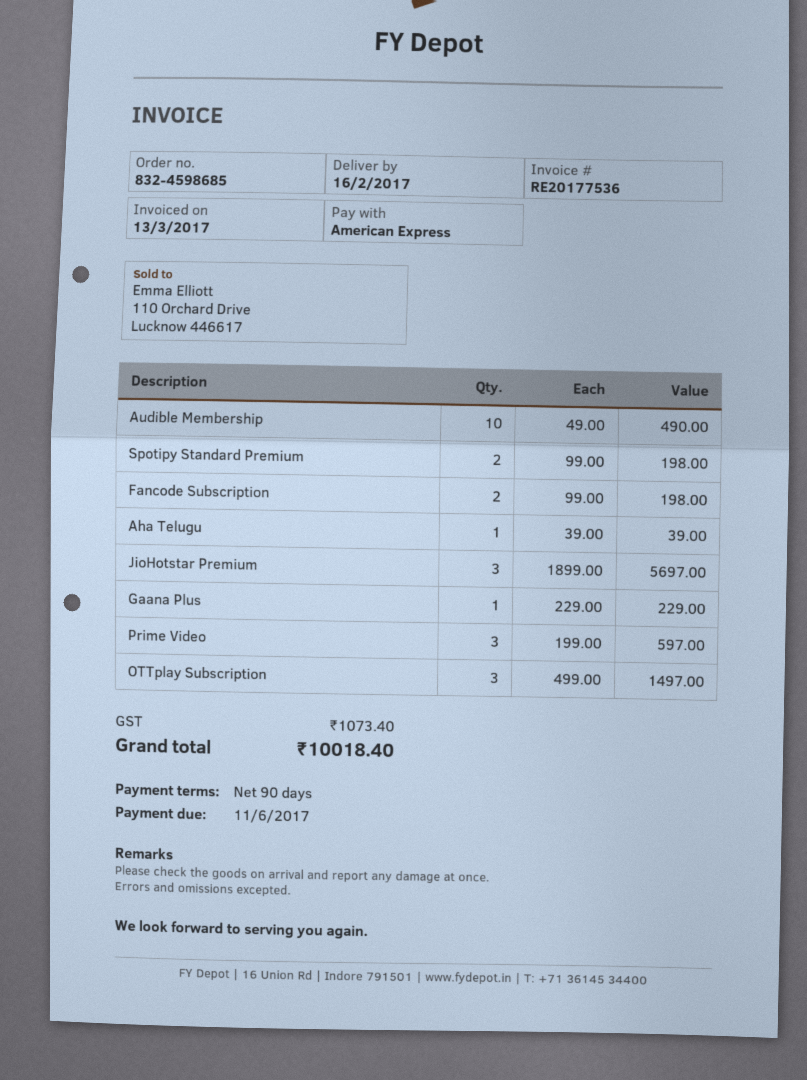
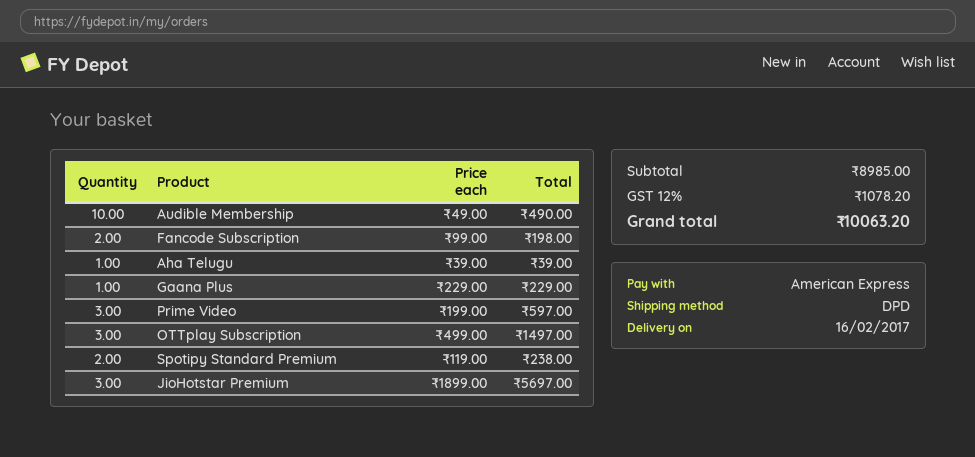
Spotipy Standard Premium: 2 x 99.00 = 198.00 -> 2 x 119.00 = 238.00
tax: 1073.40 -> 1078.20
total: 10018.40 -> 10063.20

